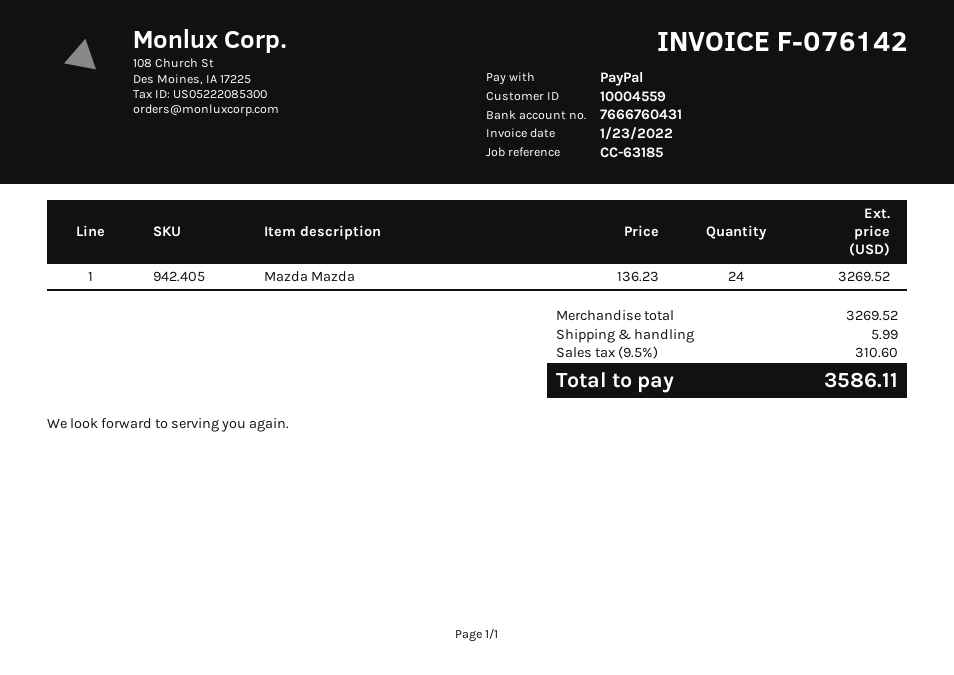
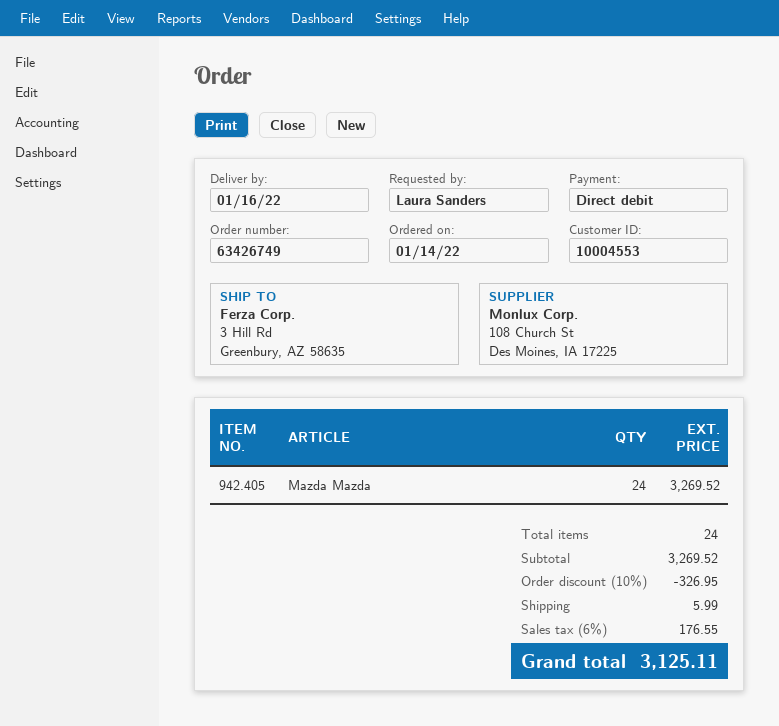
customer number: 10004559 -> 10004553
payment method: PayPal -> direct debit
discount: none -> 10% = 326.95
tax: 9.5% = 310.60 -> 6% = 176.55
total: 3586.11 -> 3125.11

